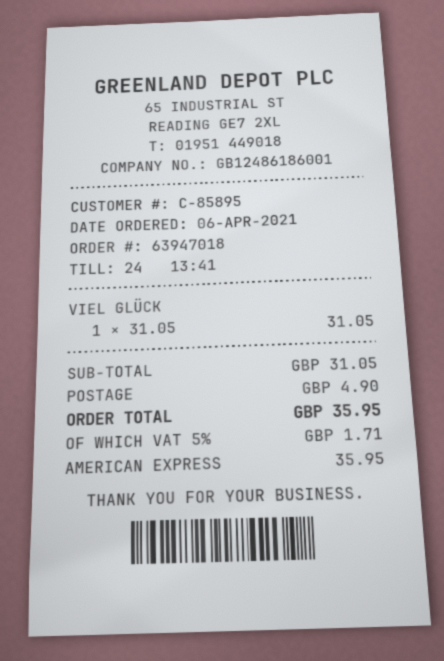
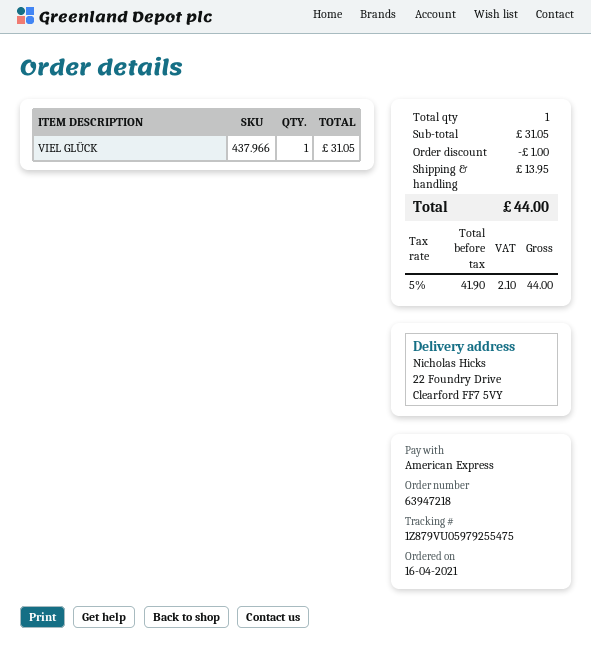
order number: 63947018 -> 63947218
order date: 2021-04-06 -> 2021-04-16
discount: none -> 1.00
shipping: 4.90 -> 13.95
tax: 5% = 1.71 -> 5% = 2.10
total: 35.95 -> 44.00

